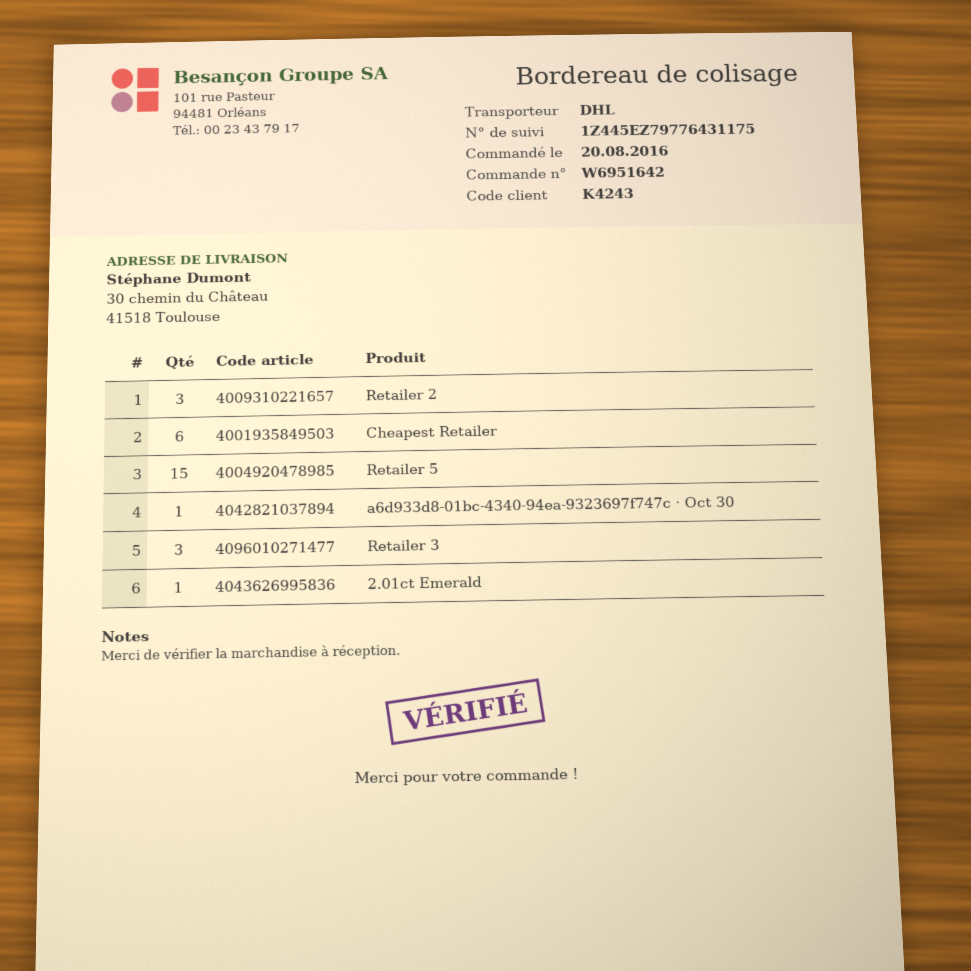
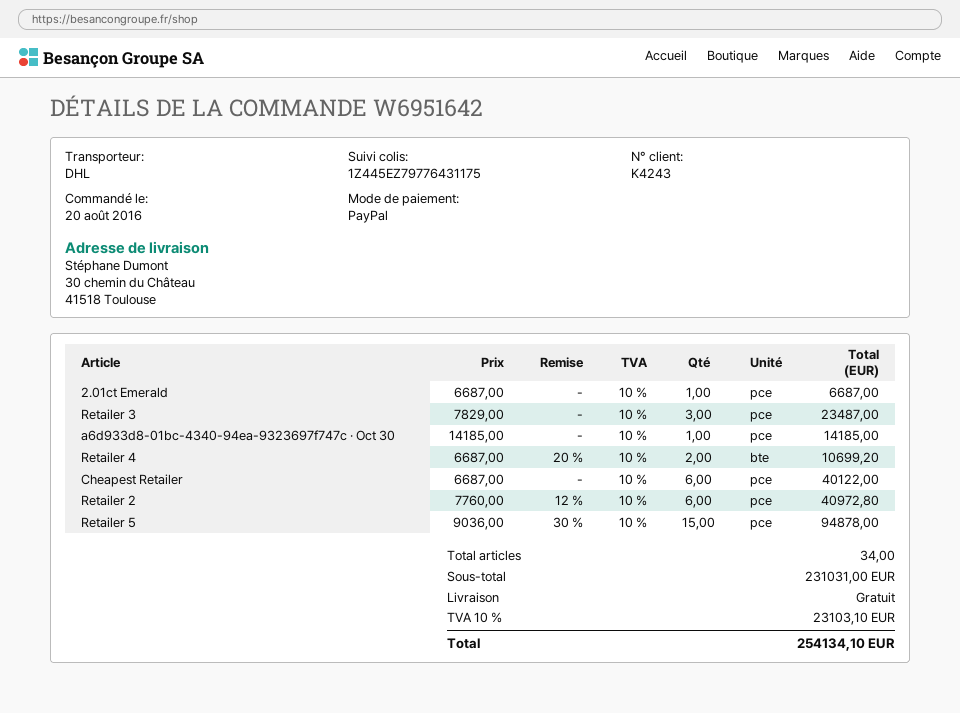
Retailer 2: 3 -> 6
Retailer 4: none -> 2

